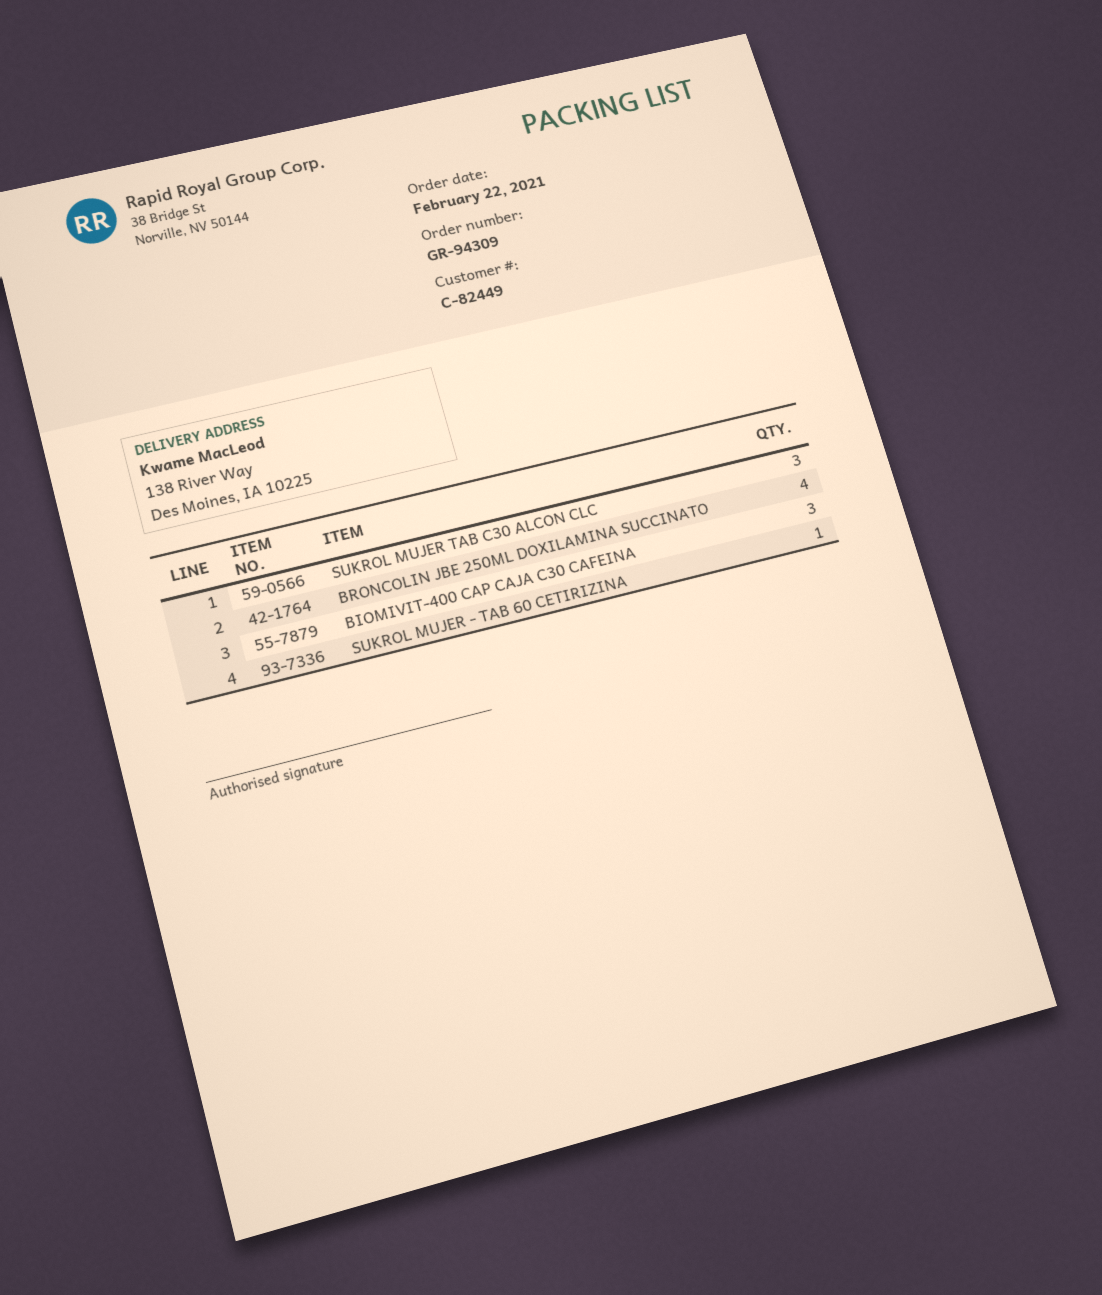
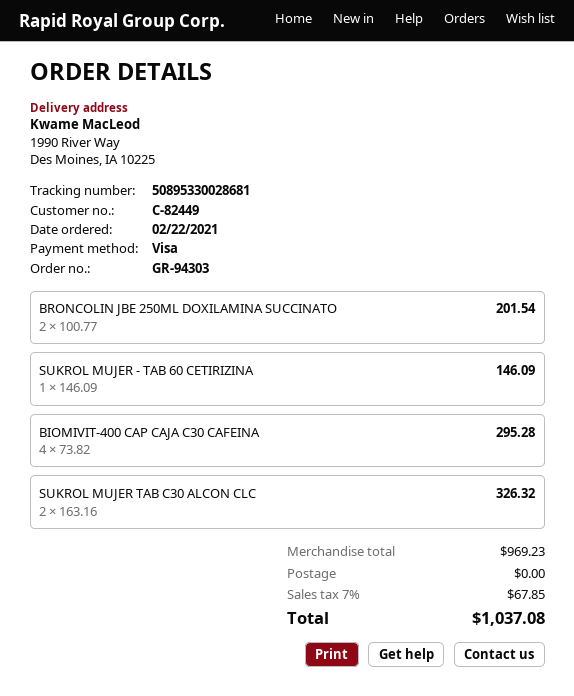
order number: GR-94309 -> GR-94303
ship to: 138 River Way, Des Moines, IA 10225 -> 1990 River Way, Des Moines, IA 10225
SUKROL MUJER TAB C30 ALCON CLC: 3 -> 2
BRONCOLIN JBE 250ML DOXILAMINA SUCCINATO: 4 -> 2
BIOMIVIT-400 CAP CAJA C30 CAFEINA: 3 -> 4

